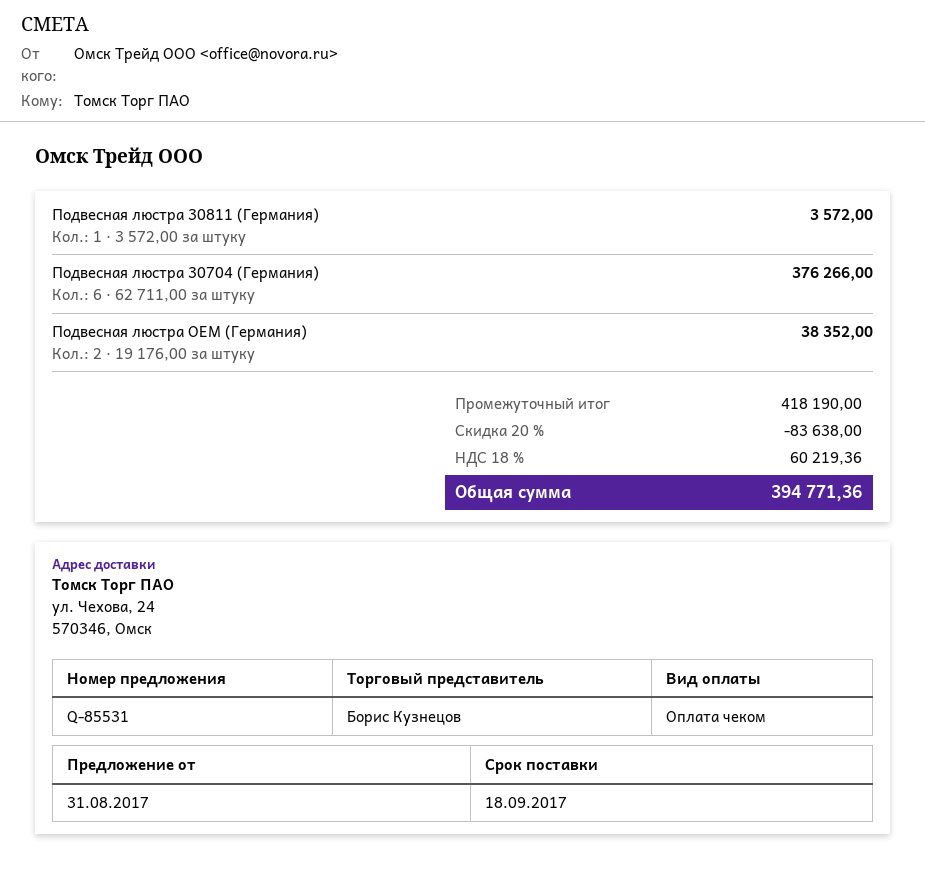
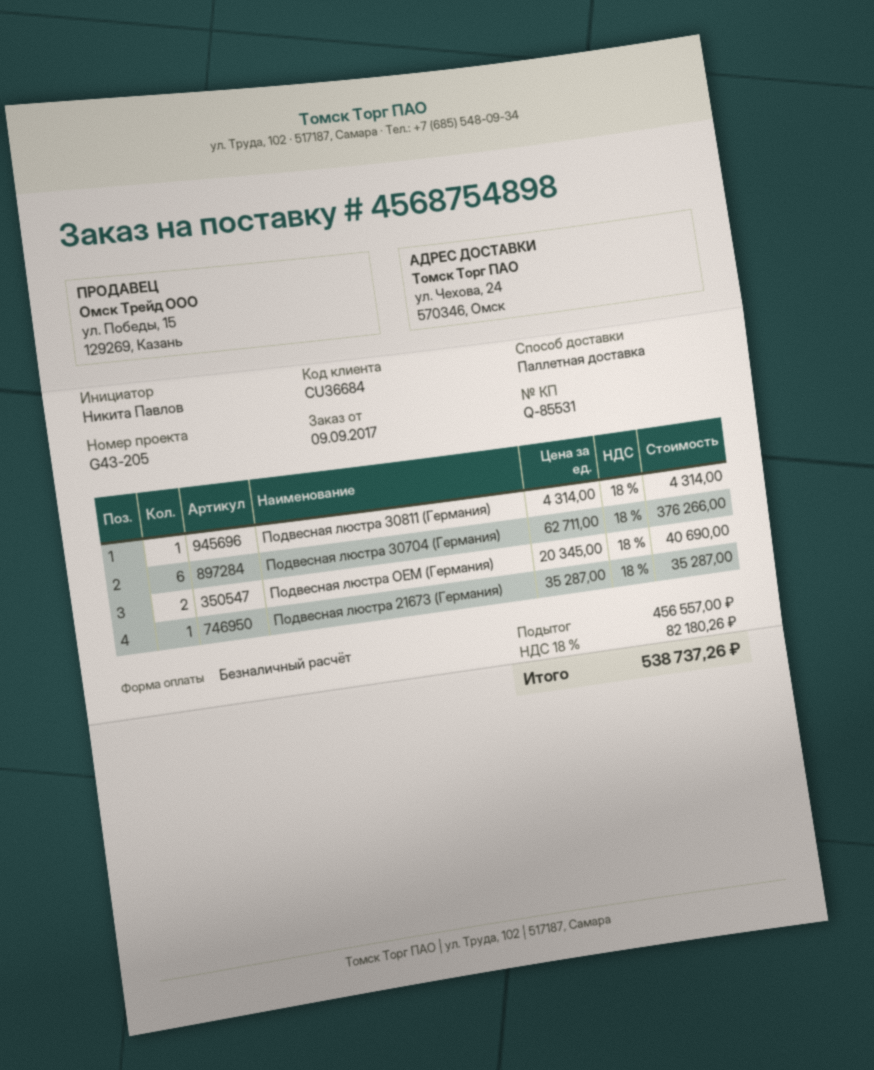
payment method: cheque -> bank transfer
Подвесная люстра 30811 (Германия): 1 x 3572.00 = 3572.00 -> 1 x 4314.00 = 4314.00
Подвесная люстра OEM (Германия): 2 x 19176.00 = 38352.00 -> 2 x 20345.00 = 40690.00
Подвесная люстра 21673 (Германия): none -> 1 x 35287.00 = 35287.00
subtotal: 418190.00 -> 456557.00
discount: 20% = 83638.00 -> none
tax: 18% = 60219.36 -> 18% = 82180.26
total: 394771.36 -> 538737.26

